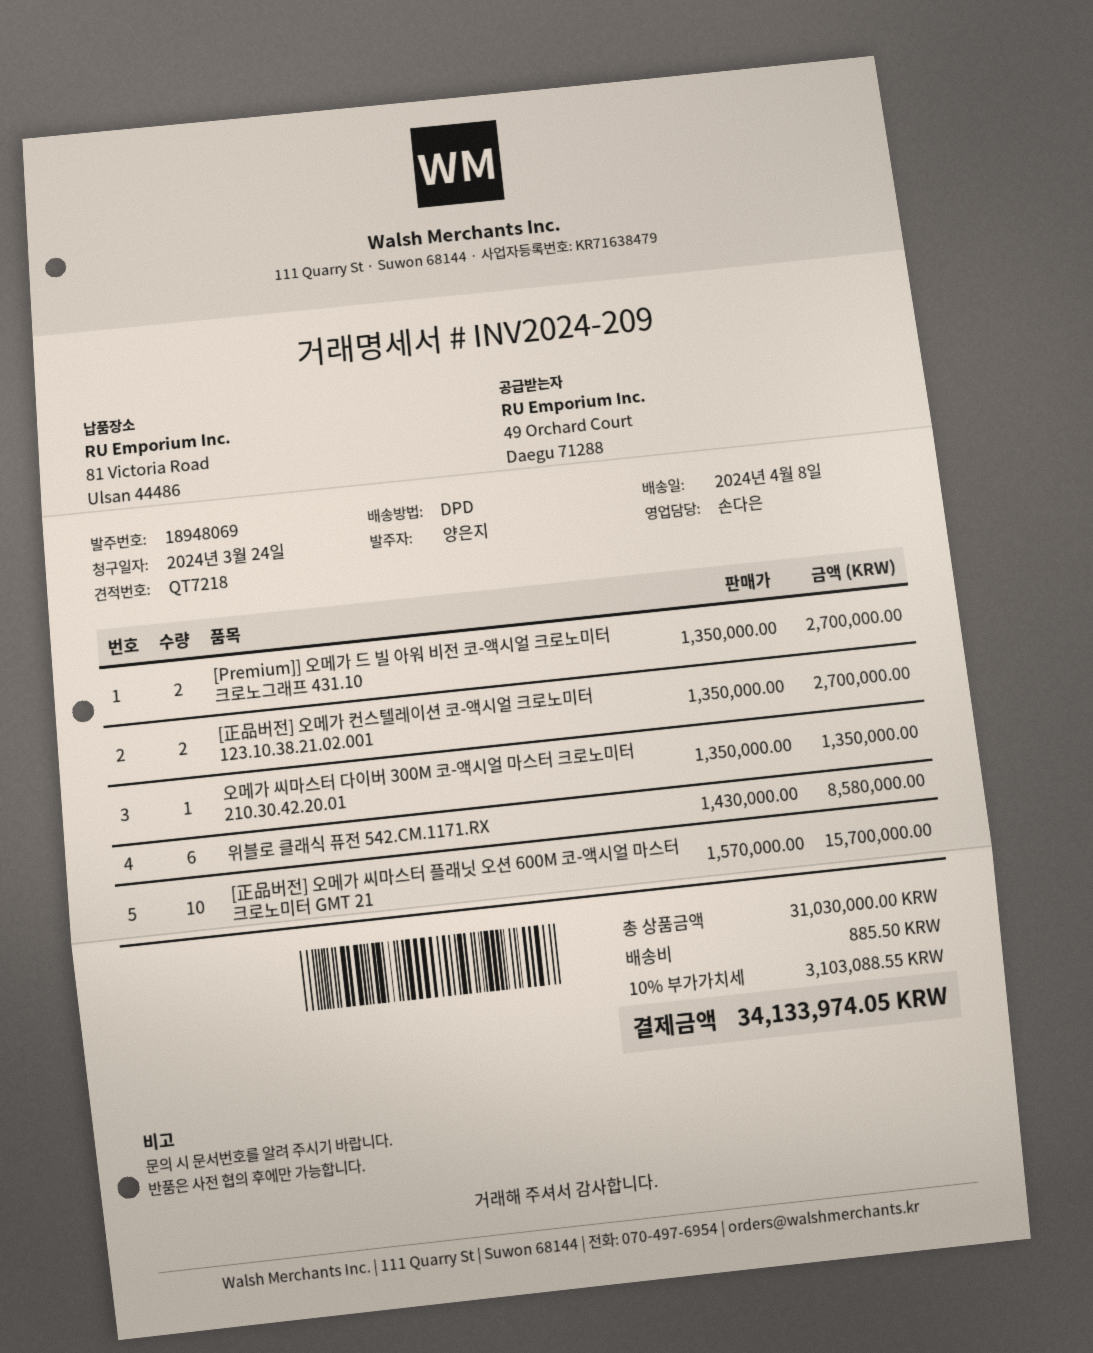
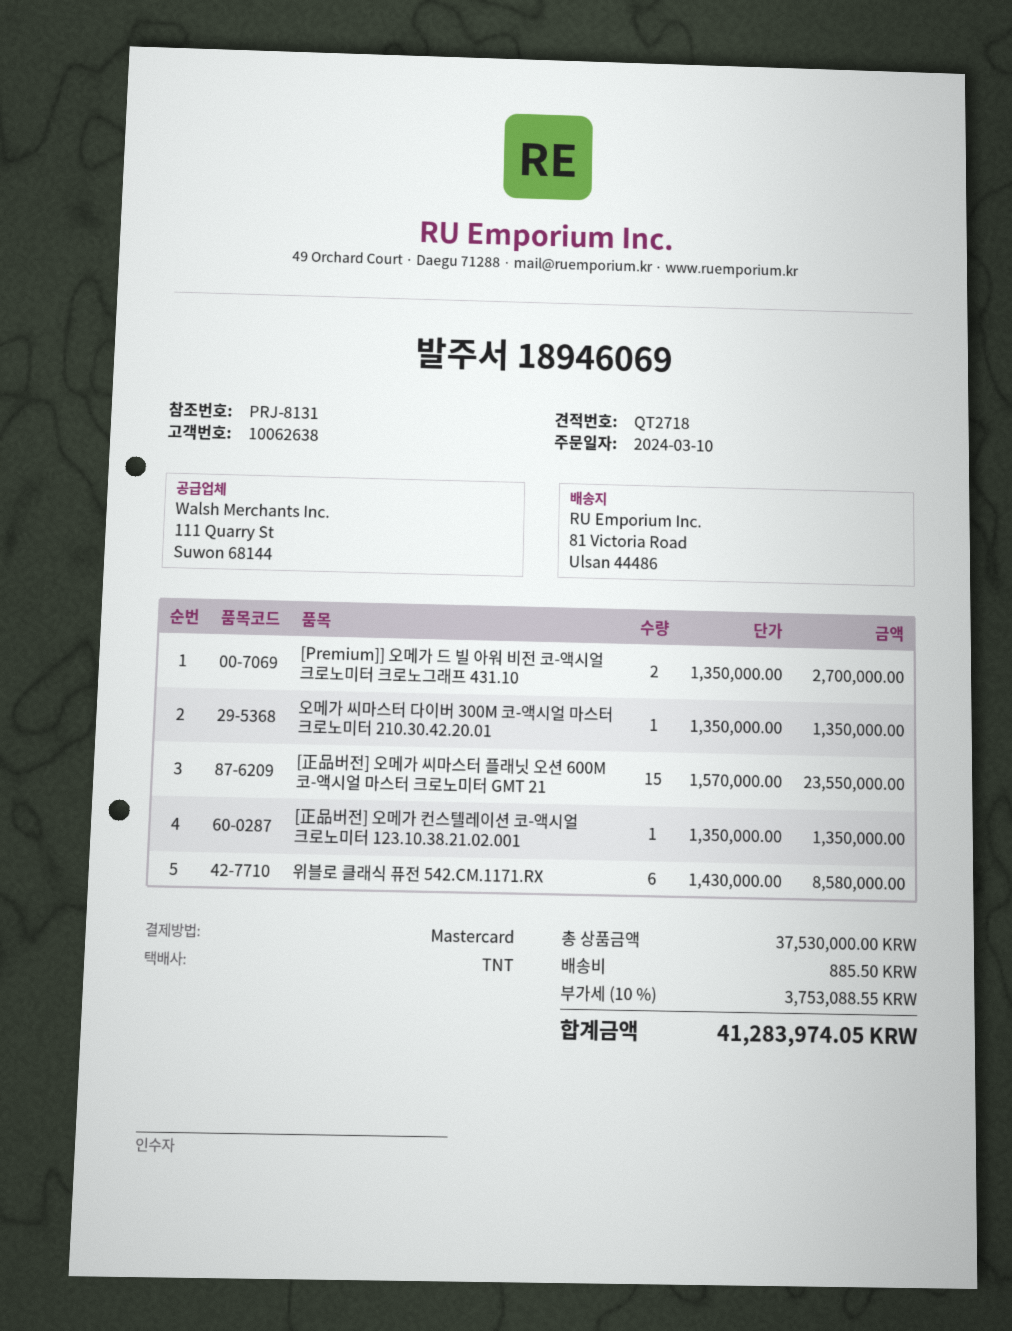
quote number: QT7218 -> QT2718
order number: 18948069 -> 18946069
shipping method: DPD -> TNT
[正品버전] 오메가 컨스텔레이션 코‑액시얼 크로노미터 123.10.38.21.02.001: 2 x 1350000.00 = 2700000.00 -> 1 x 1350000.00 = 1350000.00
[正品버전] 오메가 씨마스터 플래닛 오션 600M 코‑액시얼 마스터 크로노미터 GMT 21: 10 x 1570000.00 = 15700000.00 -> 15 x 1570000.00 = 23550000.00
subtotal: 31030000.00 -> 37530000.00
tax: 10% = 3103088.55 -> 10% = 3753088.55
total: 34133974.05 -> 41283974.05

